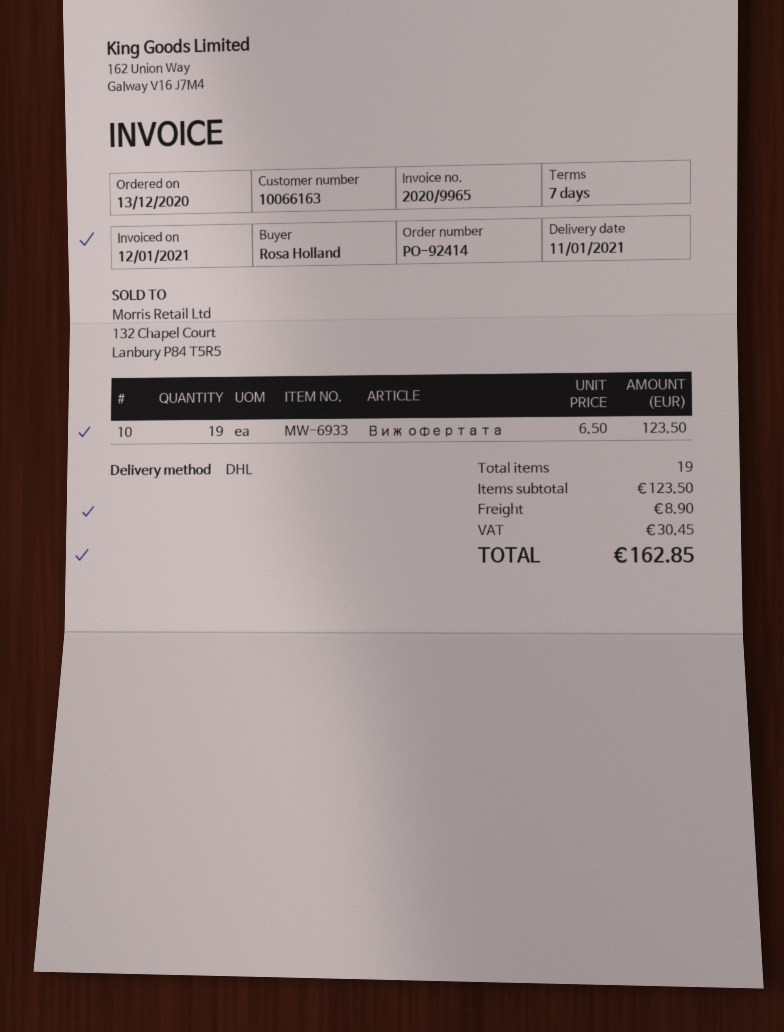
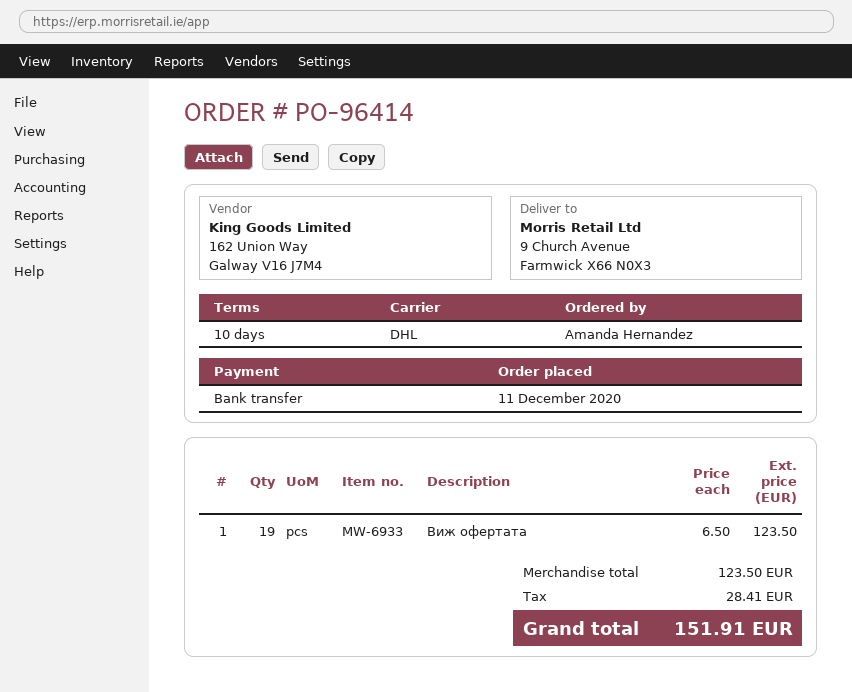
order number: PO-92414 -> PO-96414
order date: 2020-12-13 -> 2020-12-11
payment terms: 7 days -> 10 days
ordered by: Rosa Holland -> Amanda Hernandez
shipping: 8.90 -> none
tax: 30.45 -> 28.41
total: 162.85 -> 151.91

